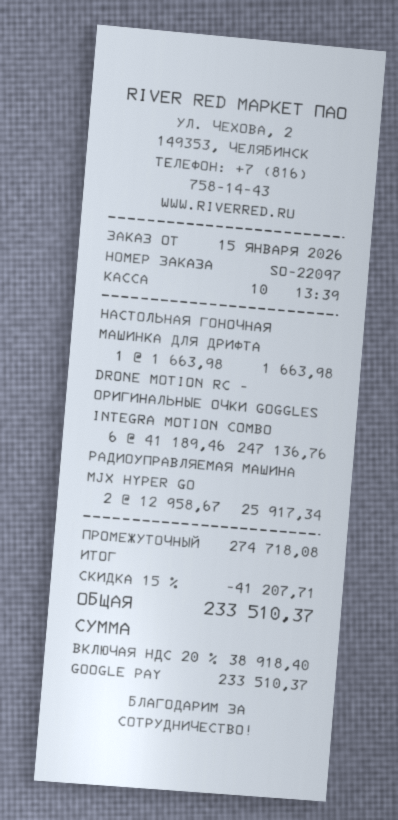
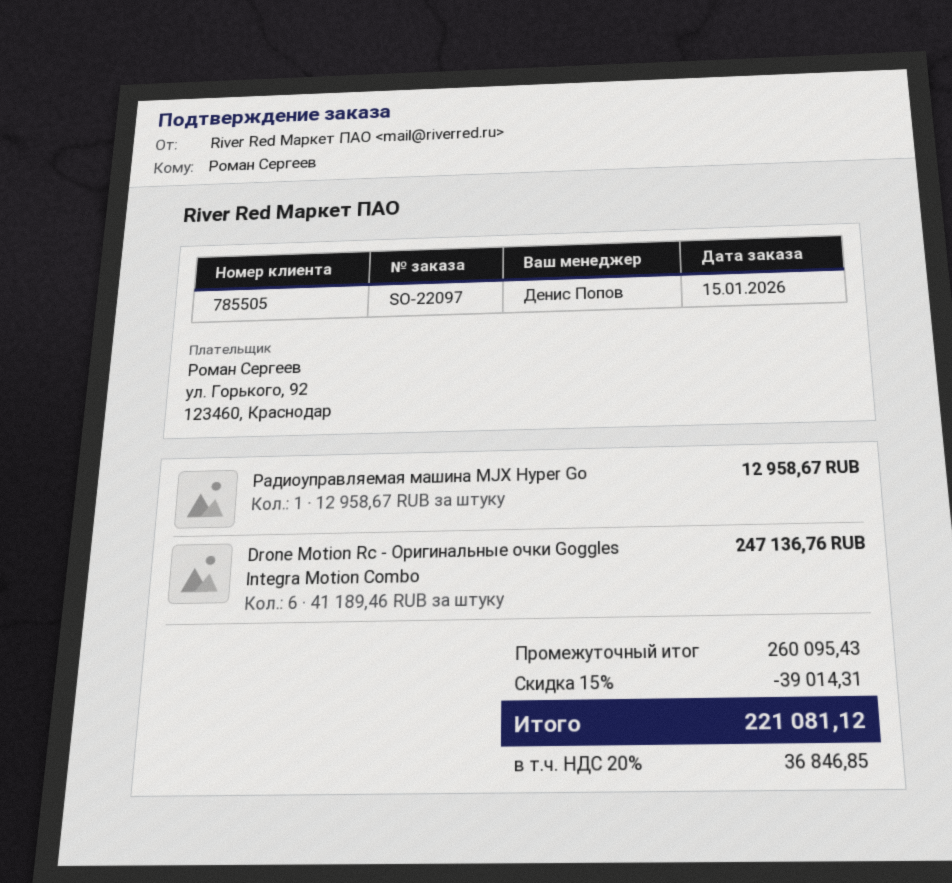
НАСТОЛЬНАЯ ГОНОЧНАЯ МАШИНКА ДЛЯ ДРИФТА: 1 x 1663.98 = 1663.98 -> none
РАДИОУПРАВЛЯЕМАЯ МАШИНА MJX HYPER GO: 2 x 12958.67 = 25917.34 -> 1 x 12958.67 = 12958.67
subtotal: 274718.08 -> 260095.43
discount: 15% = 41207.71 -> 15% = 39014.31
tax: 20% = 38918.40 -> 20% = 36846.85
total: 233510.37 -> 221081.12

